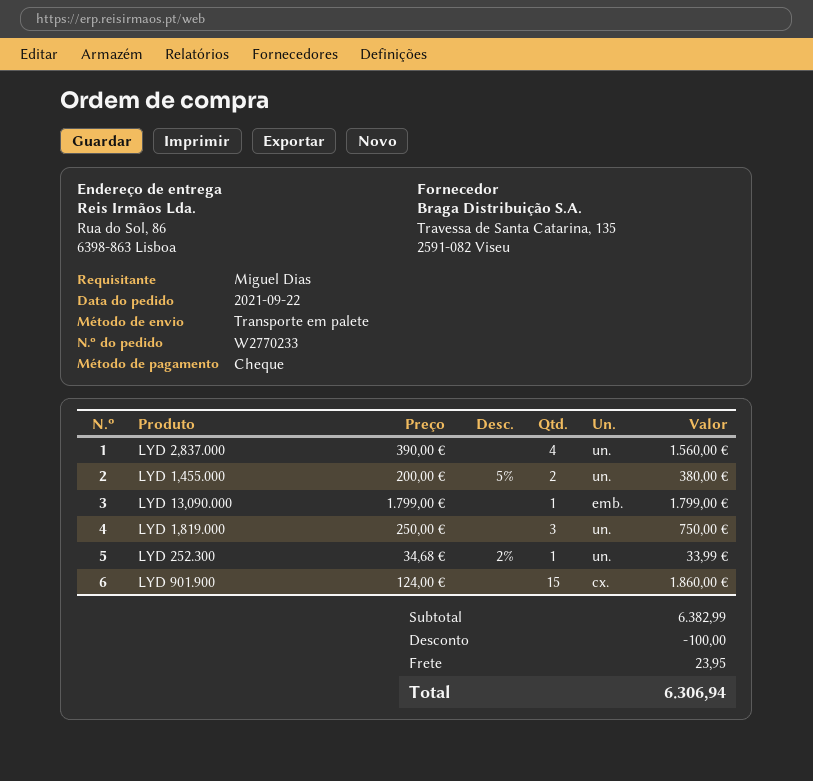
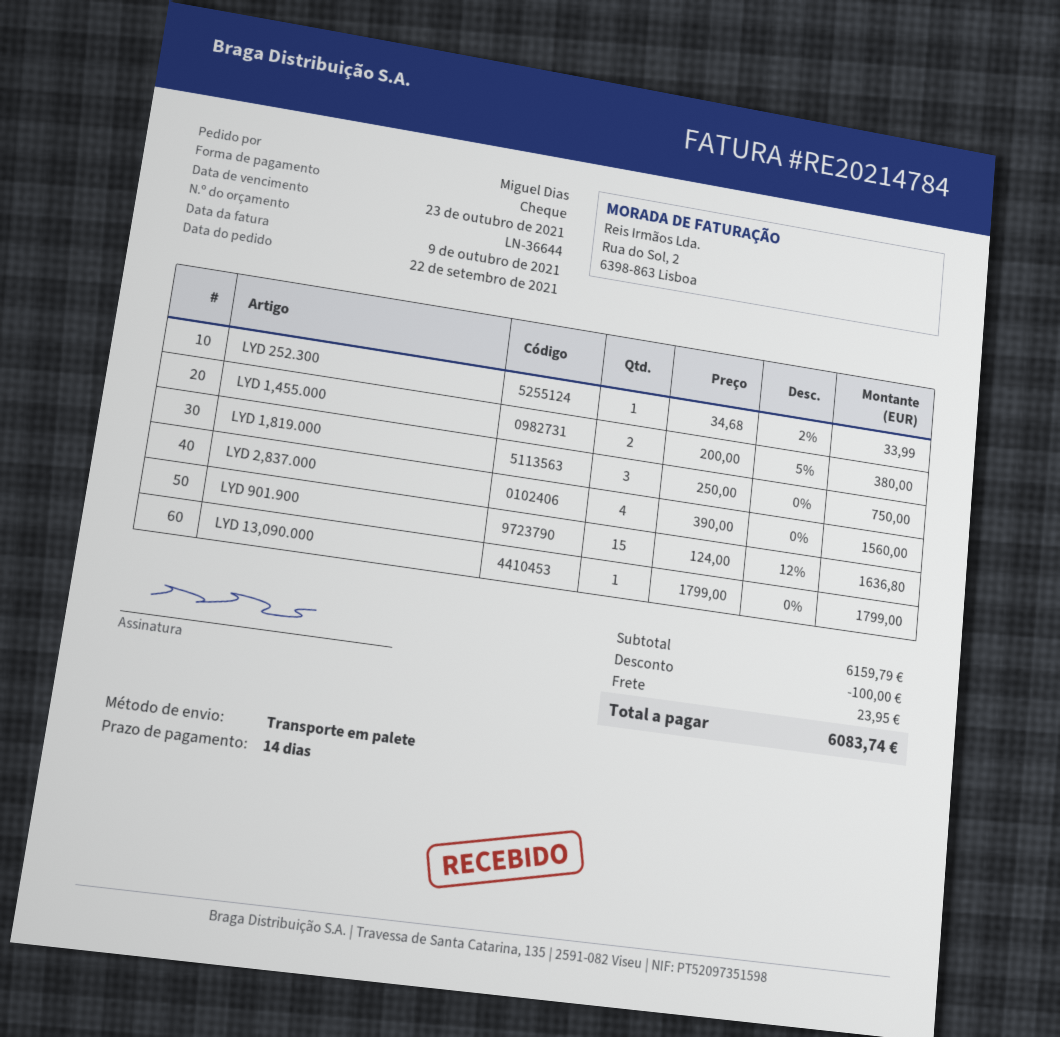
LYD 901.900: 15 x 124.00 = 1860.00 -> 15 x 124.00 - 12% = 1636.80
subtotal: 6382.99 -> 6159.79
total: 6306.94 -> 6083.74

